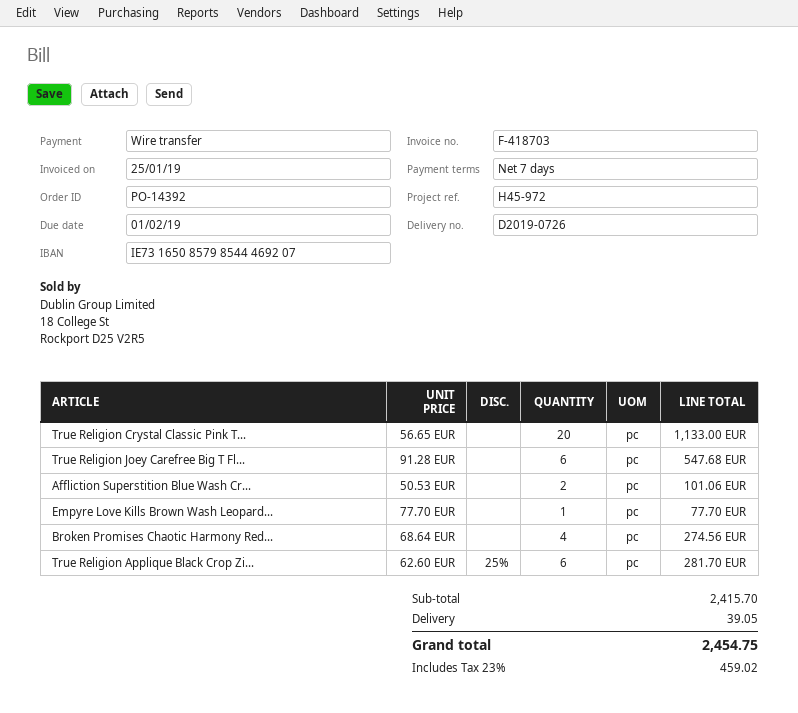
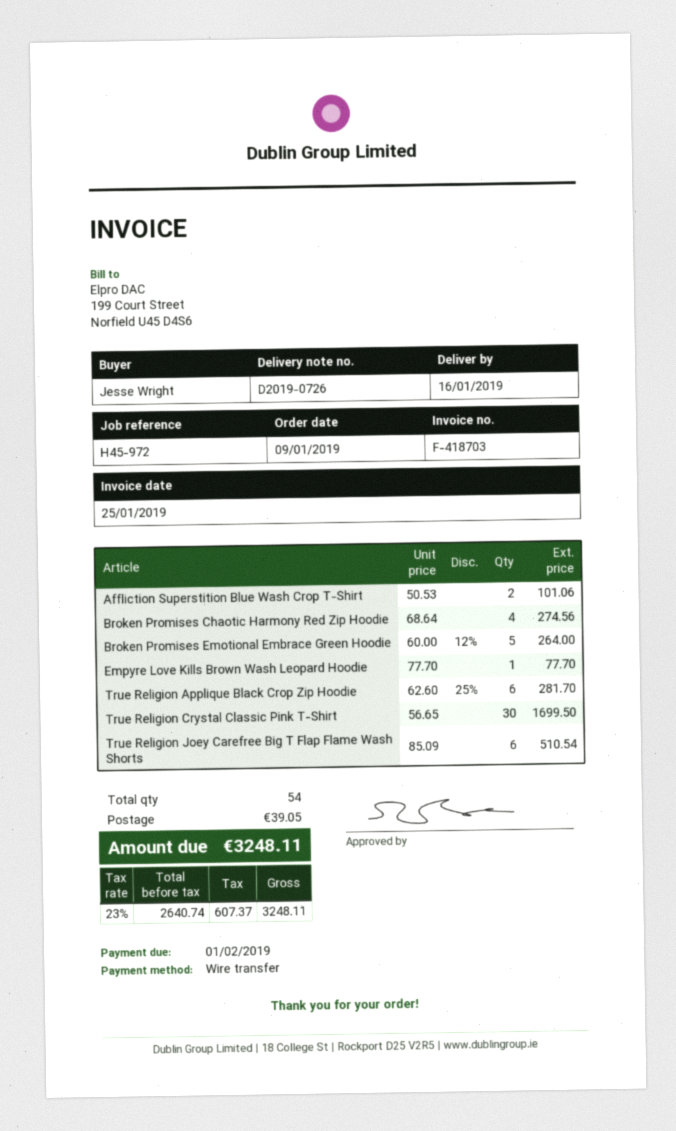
True Religion Crystal Classic Pink T...: 20 x 56.65 = 1133.00 -> 30 x 56.65 = 1699.50
True Religion Joey Carefree Big T Fl...: 6 x 91.28 = 547.68 -> 6 x 85.09 = 510.54
Broken Promises Emotional Embrace Green Hoodie: none -> 5 x 60.00 - 12% = 264.00
tax: 23% = 459.02 -> 23% = 607.37
total: 2454.75 -> 3248.11

